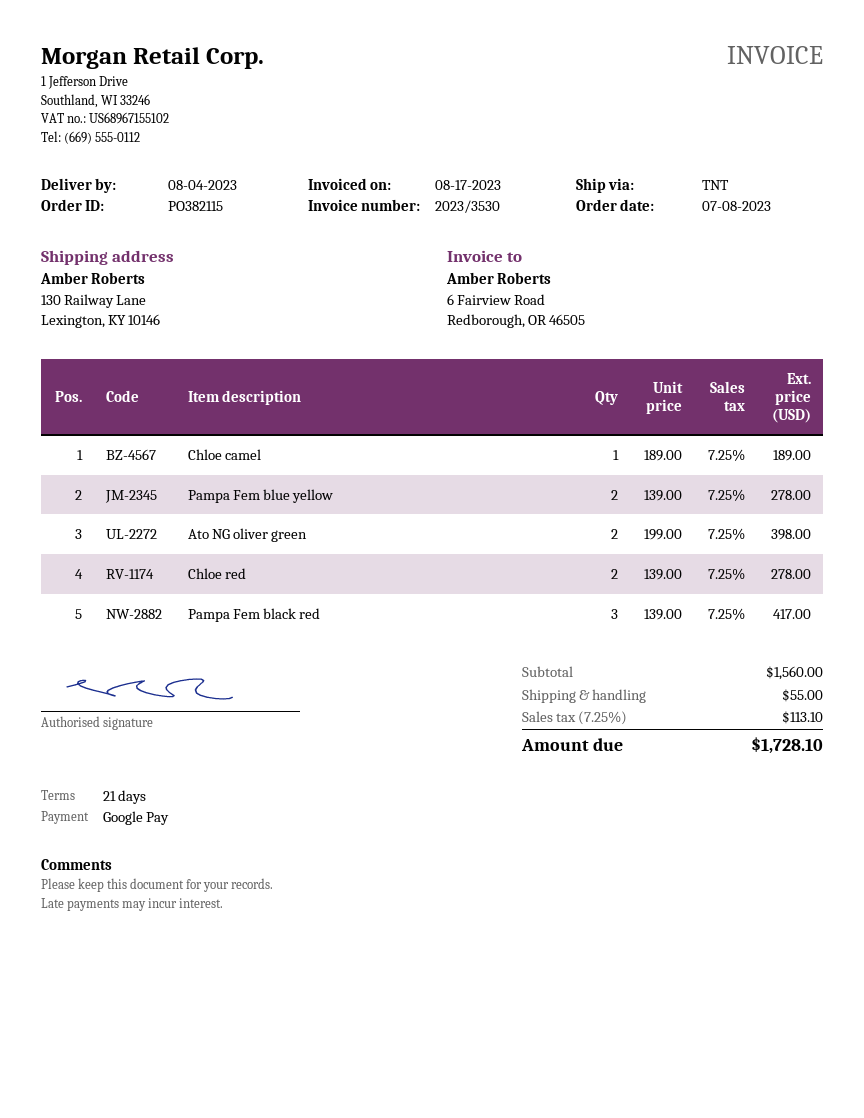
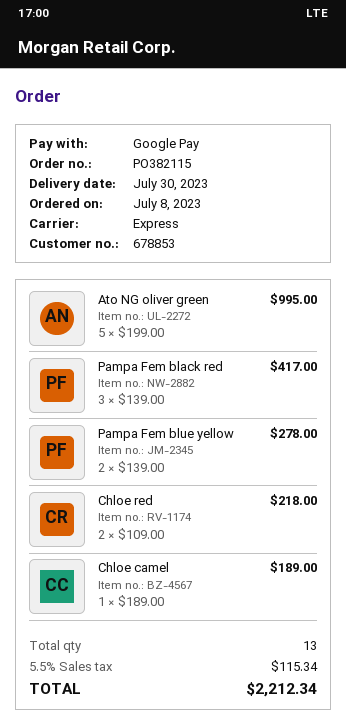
delivery date: 2023-08-04 -> 2023-07-30
shipping method: TNT -> express
Ato NG oliver green: 2 x 199.00 = 398.00 -> 5 x 199.00 = 995.00
Chloe red: 2 x 139.00 = 278.00 -> 2 x 109.00 = 218.00
shipping: 55.00 -> none
tax: 7.25% = 113.10 -> 5.5% = 115.34
total: 1728.10 -> 2212.34

